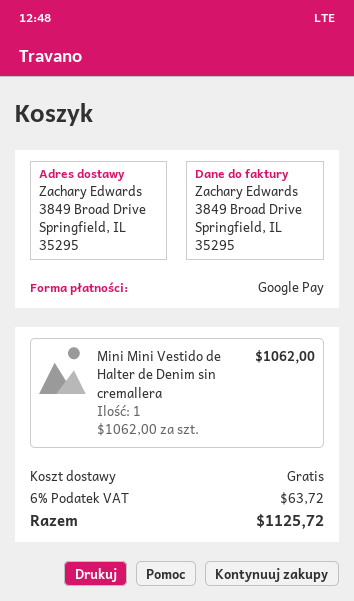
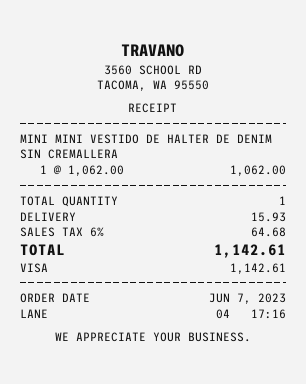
payment method: Google Pay -> Visa
shipping: 0.00 -> 15.93
tax: 6% = 63.72 -> 6% = 64.68
total: 1125.72 -> 1142.61

